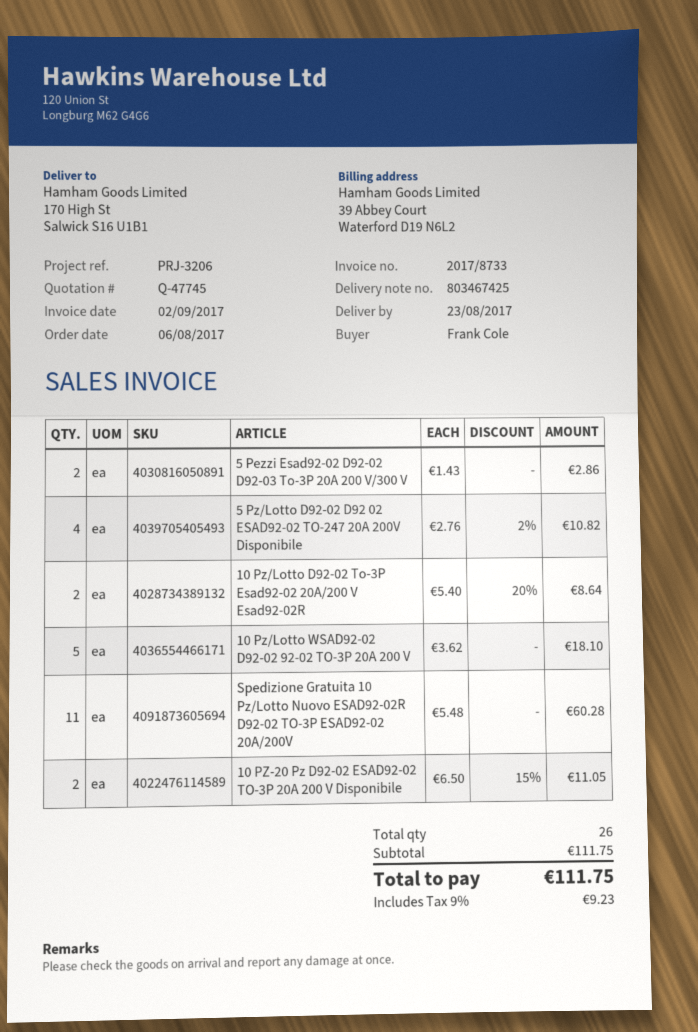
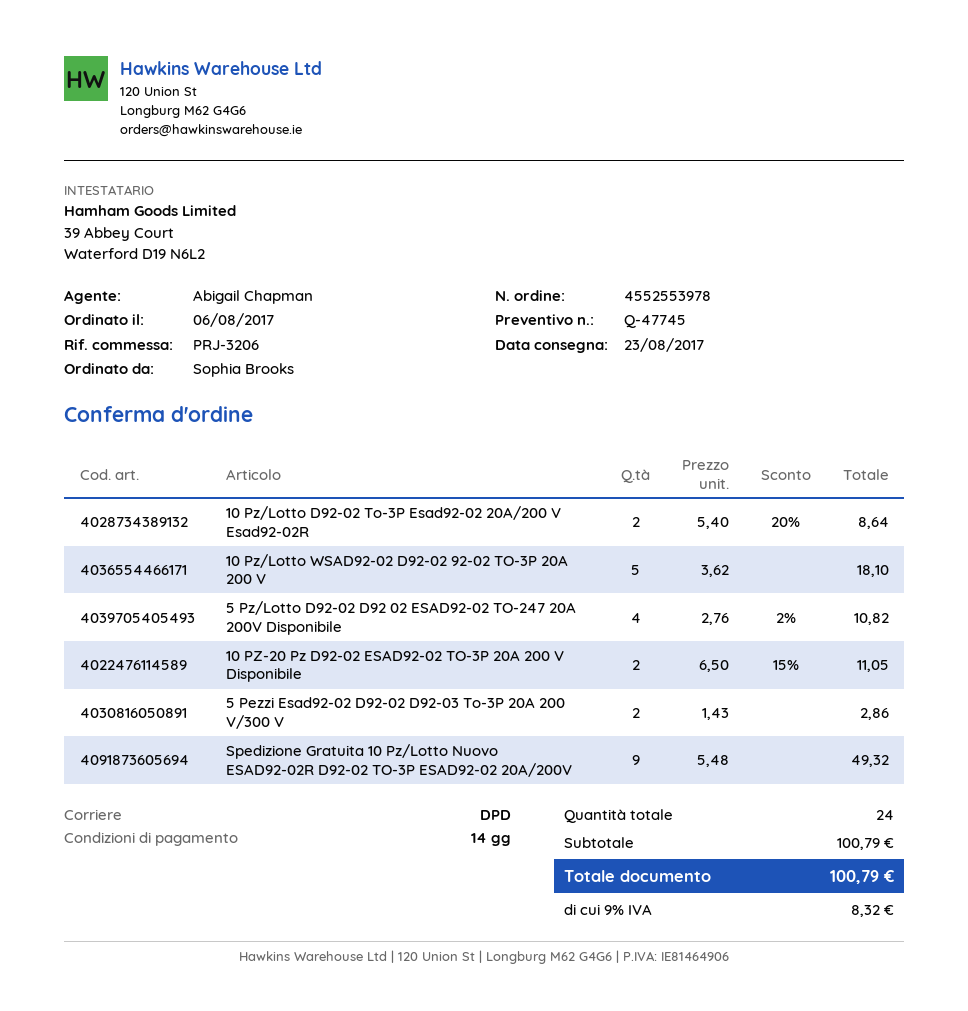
ordered by: Frank Cole -> Sophia Brooks
Spedizione Gratuita 10 Pz/Lotto Nuovo ESAD92-02R D92-02 TO-3P ESAD92-02 20A/200V: 11 x 5.48 = 60.28 -> 9 x 5.48 = 49.32
total quantity: 26 -> 24
subtotal: 111.75 -> 100.79
tax: 9% = 9.23 -> 9% = 8.32
total: 111.75 -> 100.79

